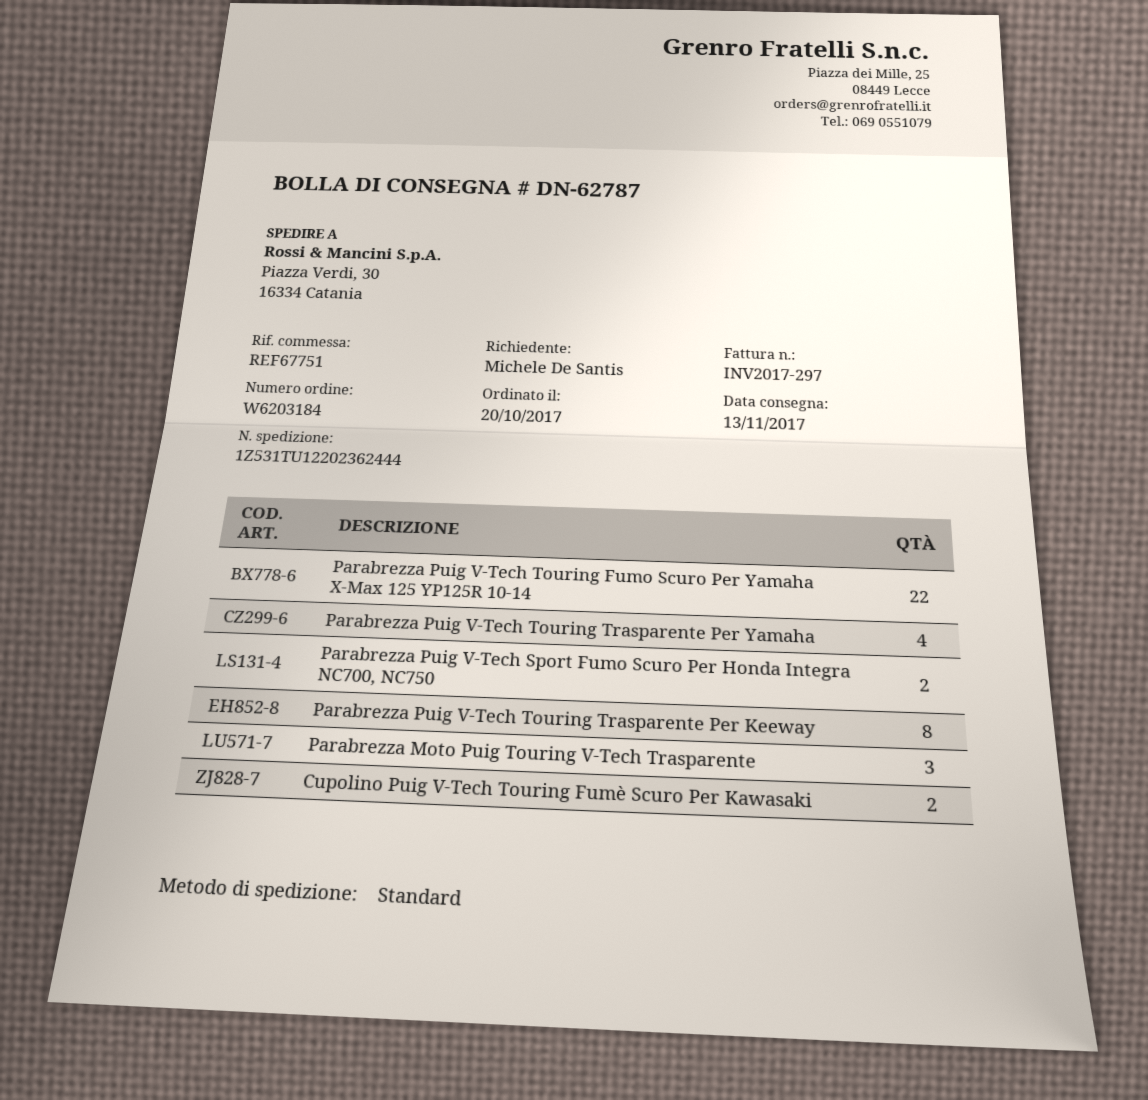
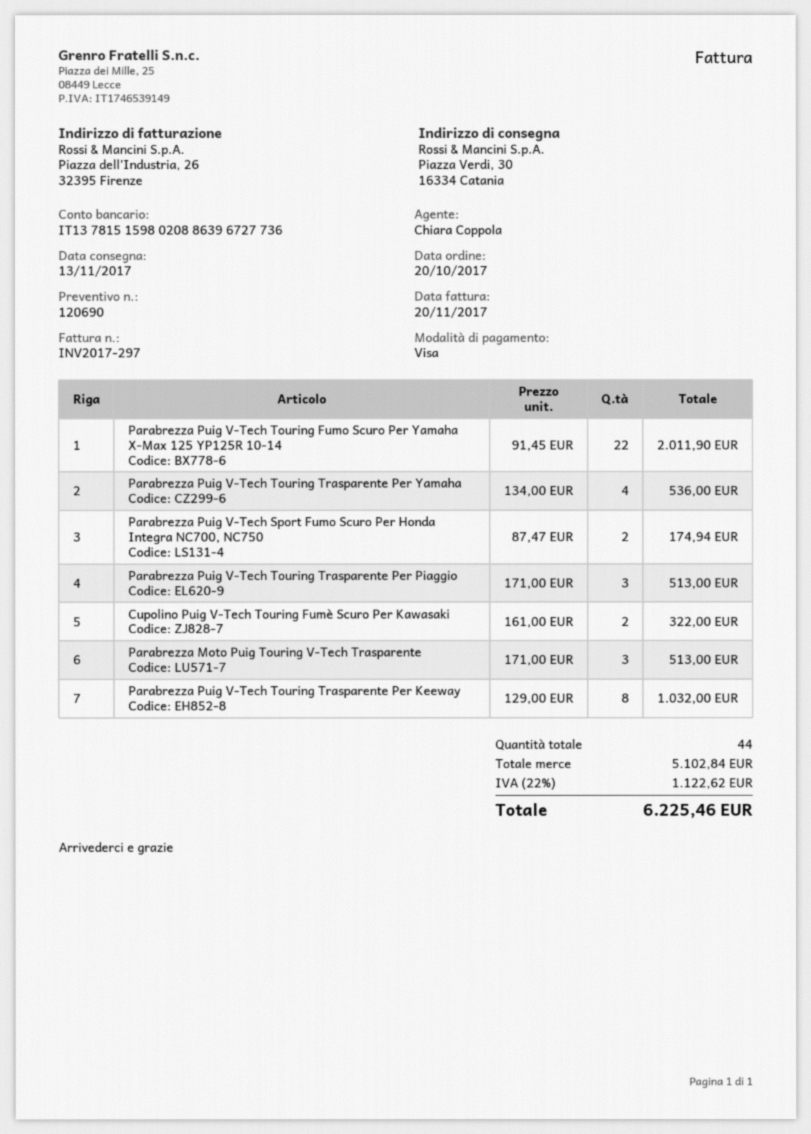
Parabrezza Puig V-Tech Touring Trasparente Per Piaggio: none -> 3

